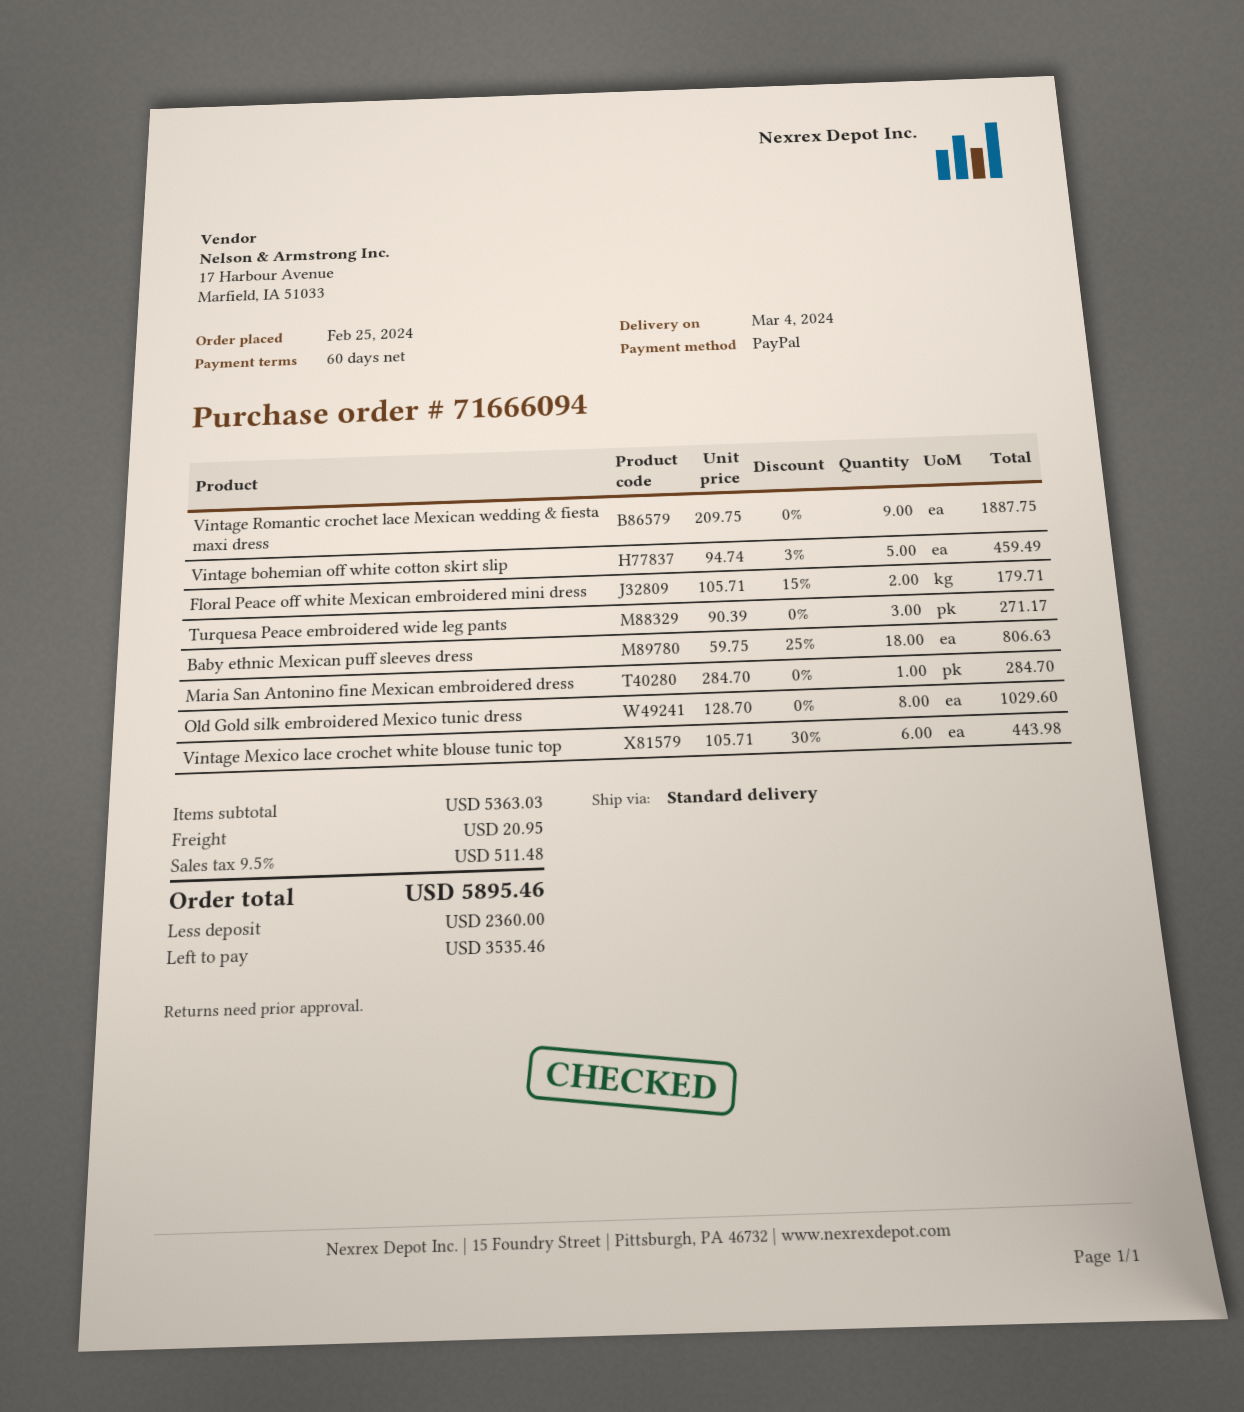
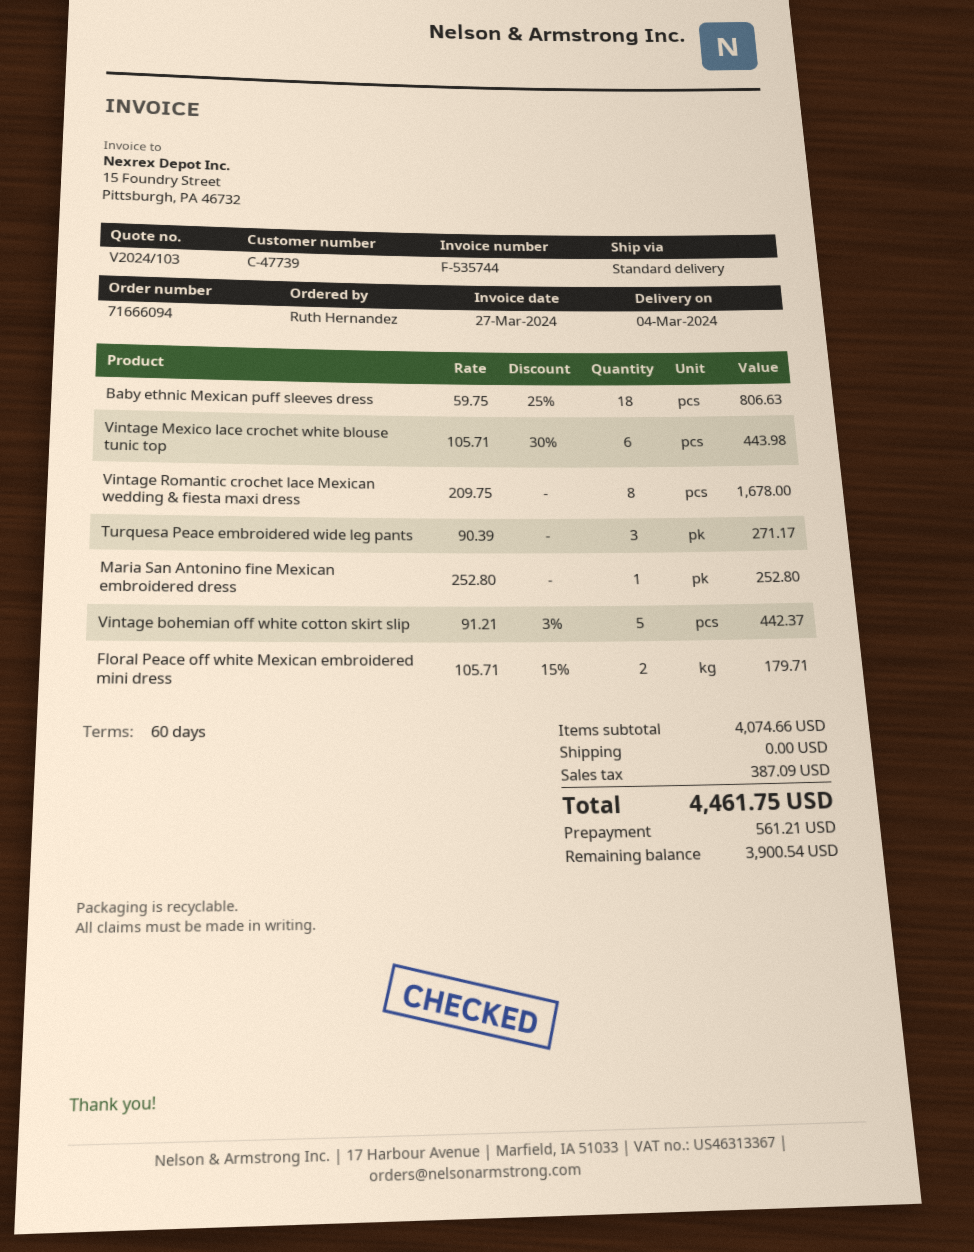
Vintage Romantic crochet lace Mexican wedding & fiesta maxi dress: 9 x 209.75 = 1887.75 -> 8 x 209.75 = 1678.00
Vintage bohemian off white cotton skirt slip: 5 x 94.74 - 3% = 459.49 -> 5 x 91.21 - 3% = 442.37
Maria San Antonino fine Mexican embroidered dress: 1 x 284.70 = 284.70 -> 1 x 252.80 = 252.80
Old Gold silk embroidered Mexico tunic dress: 8 x 128.70 = 1029.60 -> none
subtotal: 5363.03 -> 4074.66
shipping: 20.95 -> 0.00
tax: 511.48 -> 387.09
total: 5895.46 -> 4461.75
deposit: 2360.00 -> 561.21
balance: 3535.46 -> 3900.54

